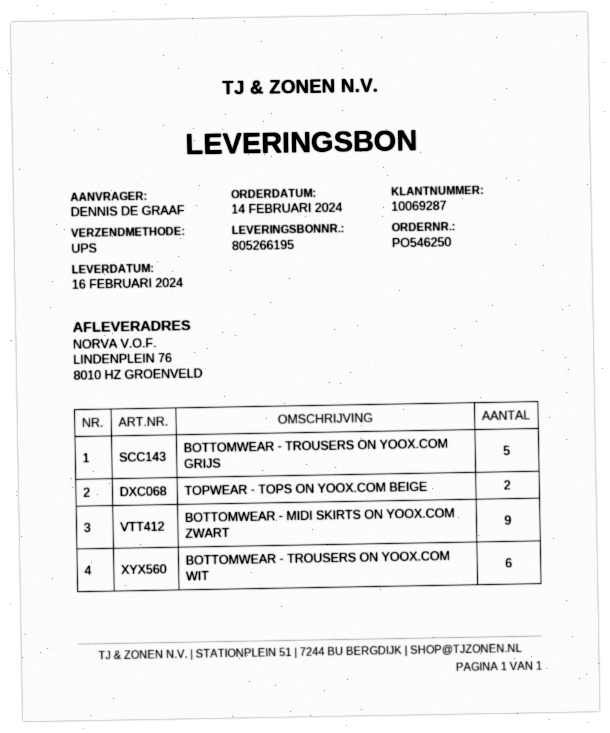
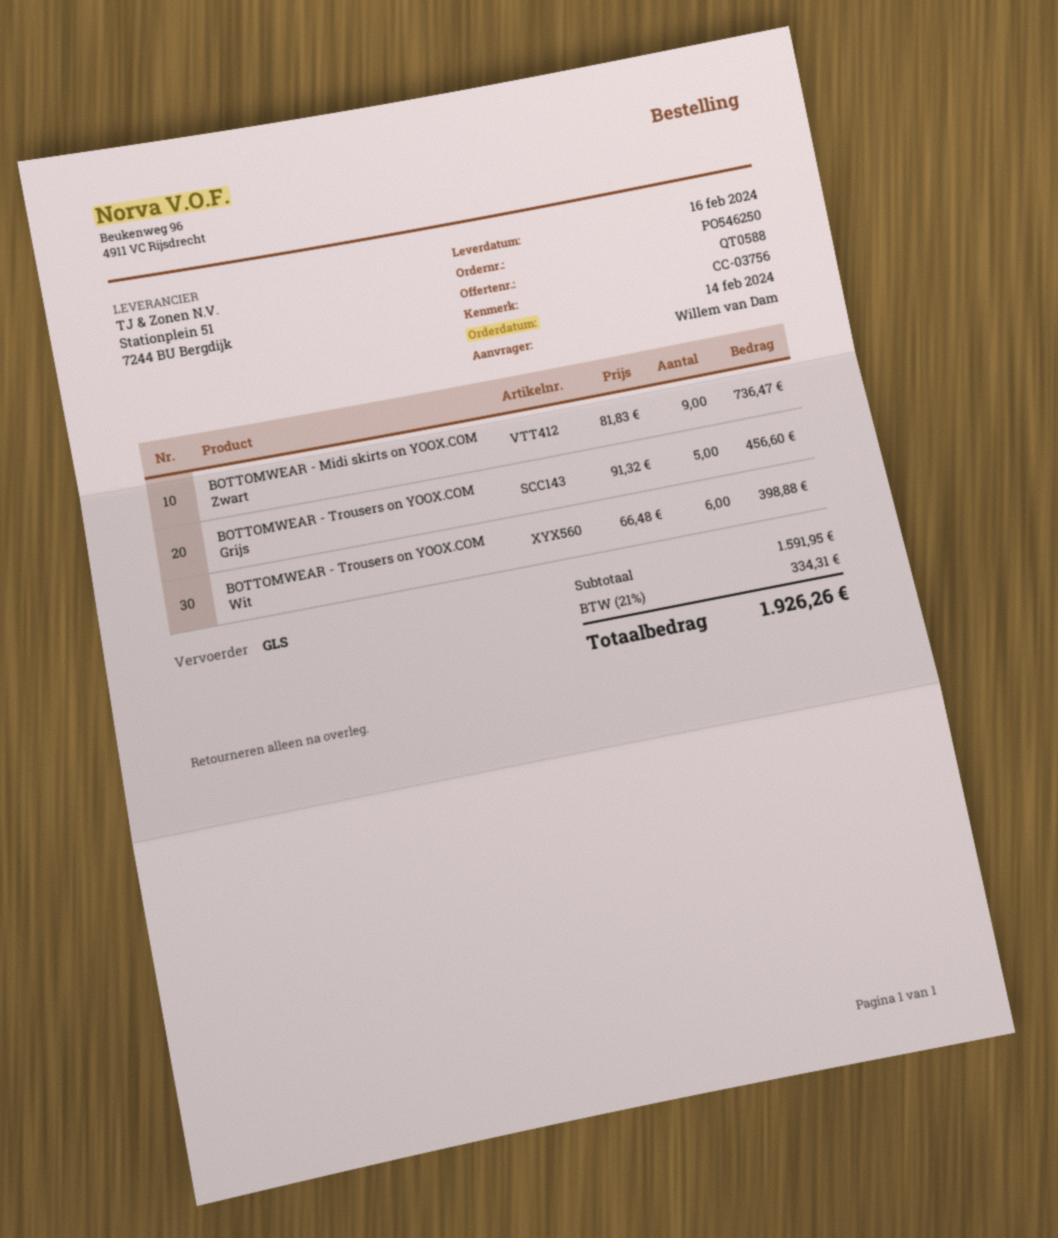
ordered by: DENNIS DE GRAAF -> Willem van Dam
shipping method: UPS -> GLS
TOPWEAR - TOPS ON YOOX.COM BEIGE: 2 -> none

